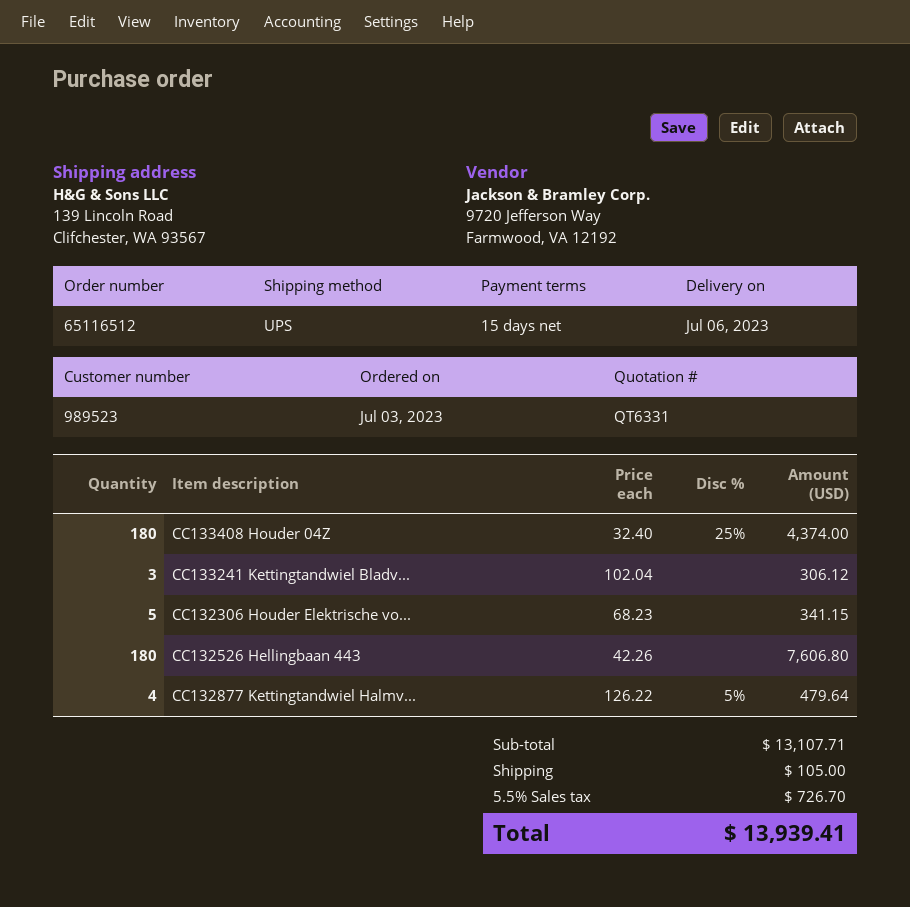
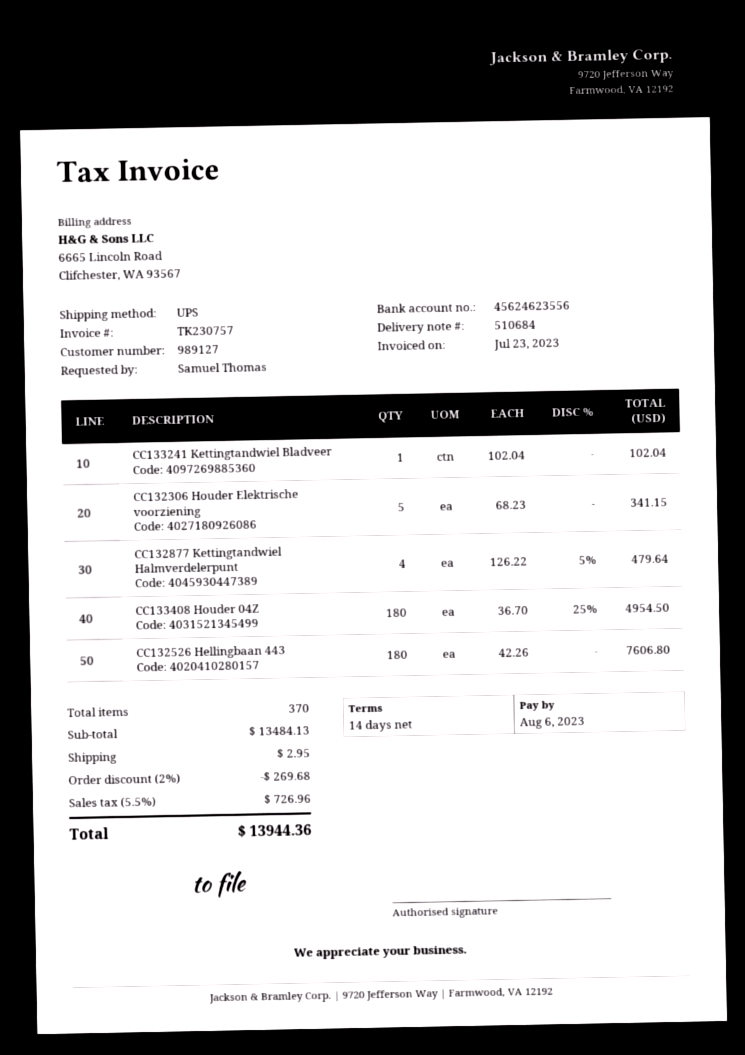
payment terms: 15 days -> 14 days
customer number: 989523 -> 989127
CC133408 Houder 04Z: 180 x 32.40 - 25% = 4374.00 -> 180 x 36.70 - 25% = 4954.50
CC133241 Kettingtandwiel Bladv...: 3 x 102.04 = 306.12 -> 1 x 102.04 = 102.04
subtotal: 13107.71 -> 13484.13
discount: none -> 2% = 269.68
shipping: 105.00 -> 2.95
tax: 5.5% = 726.70 -> 5.5% = 726.96
total: 13939.41 -> 13944.36

